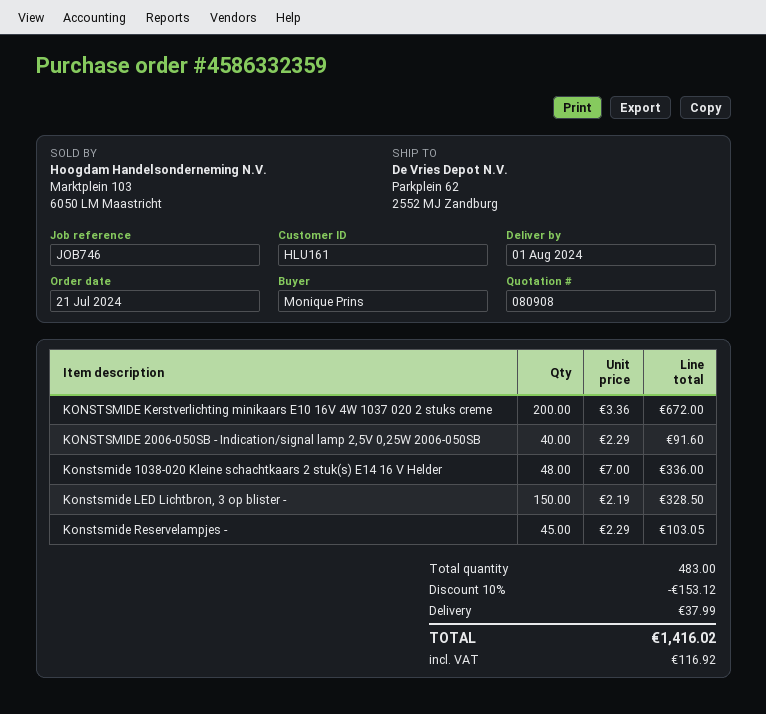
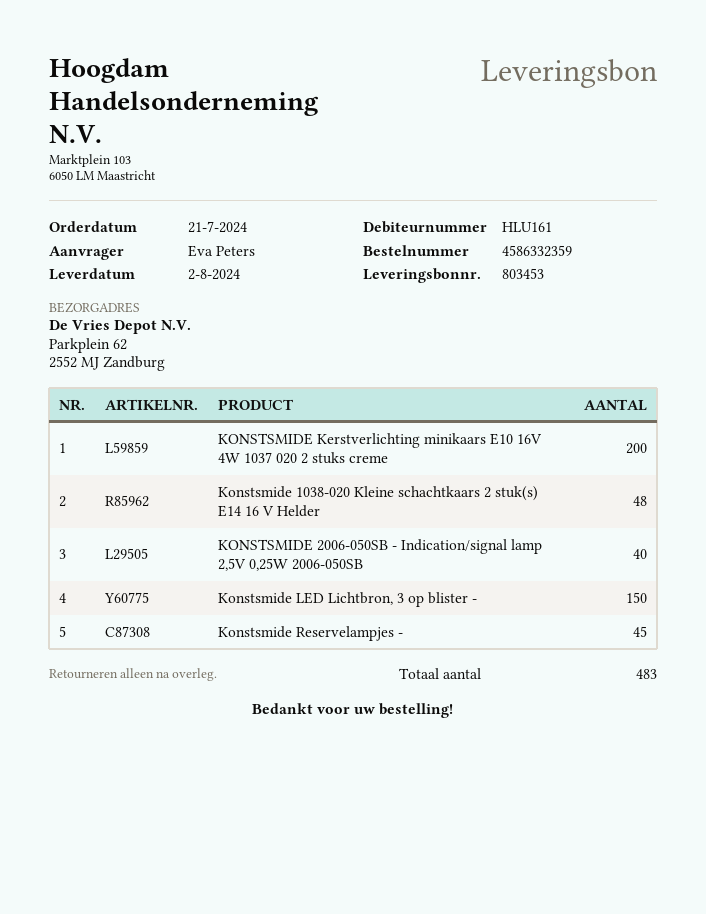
delivery date: 2024-08-01 -> 2024-08-02
ordered by: Monique Prins -> Eva Peters

